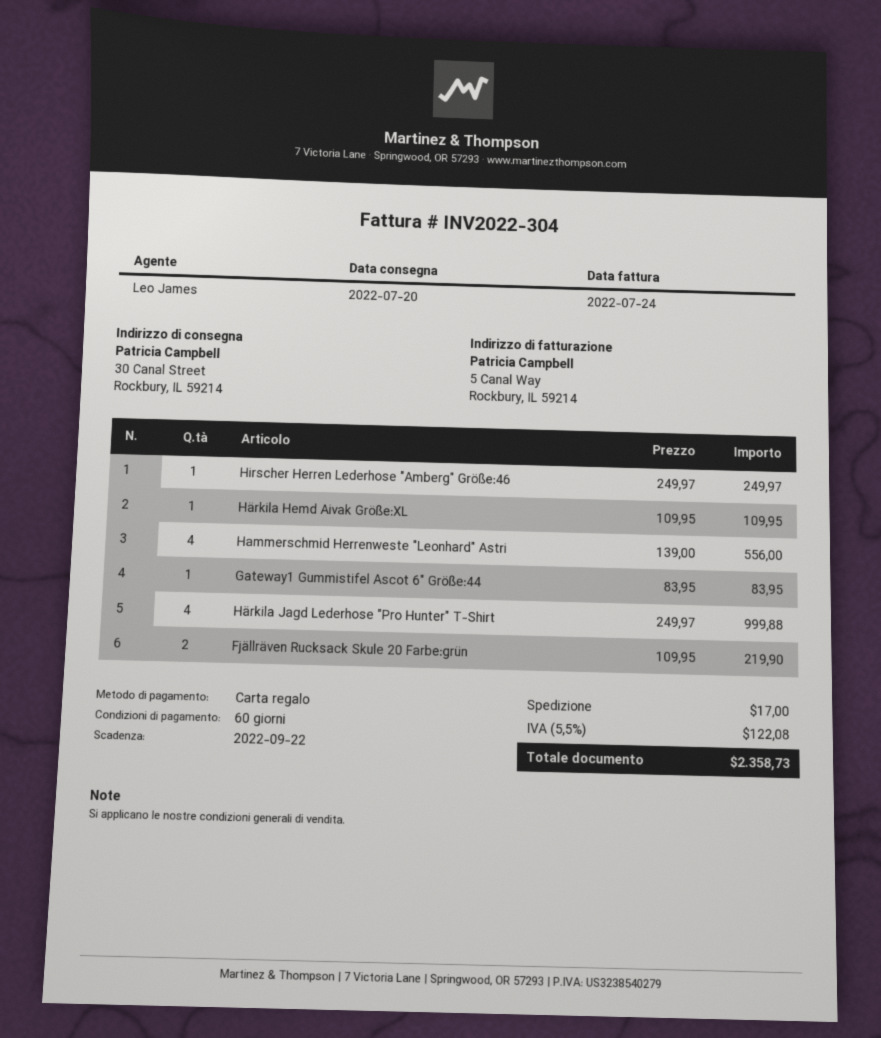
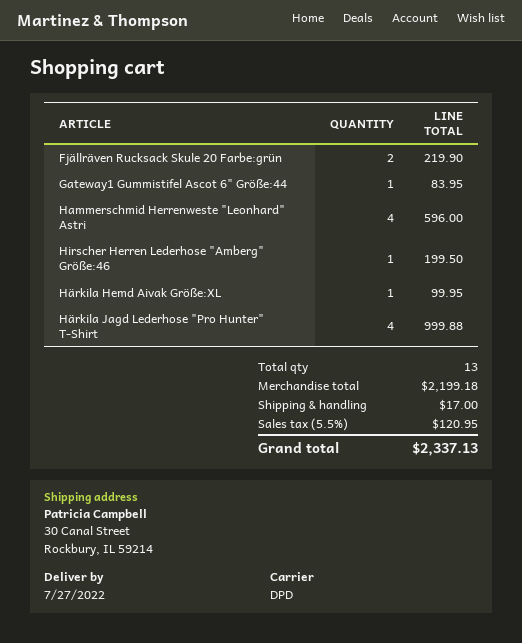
delivery date: 2022-07-20 -> 2022-07-27
Hirscher Herren Lederhose "Amberg" Größe:46: 1 for 249.97 -> 1 for 199.50
Härkila Hemd Aivak Größe:XL: 1 for 109.95 -> 1 for 99.95
Hammerschmid Herrenweste "Leonhard" Astri: 4 for 556.00 -> 4 for 596.00
tax: 5.5% = 122.08 -> 5.5% = 120.95
total: 2358.73 -> 2337.13

